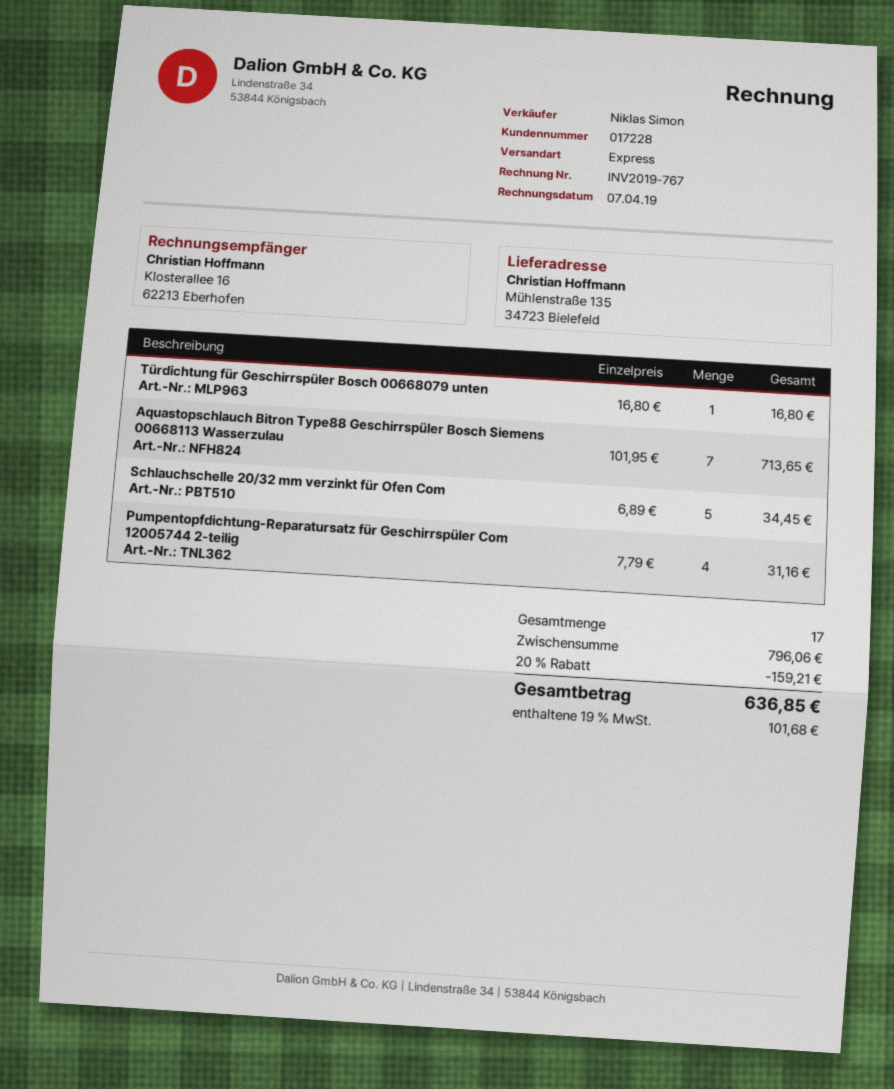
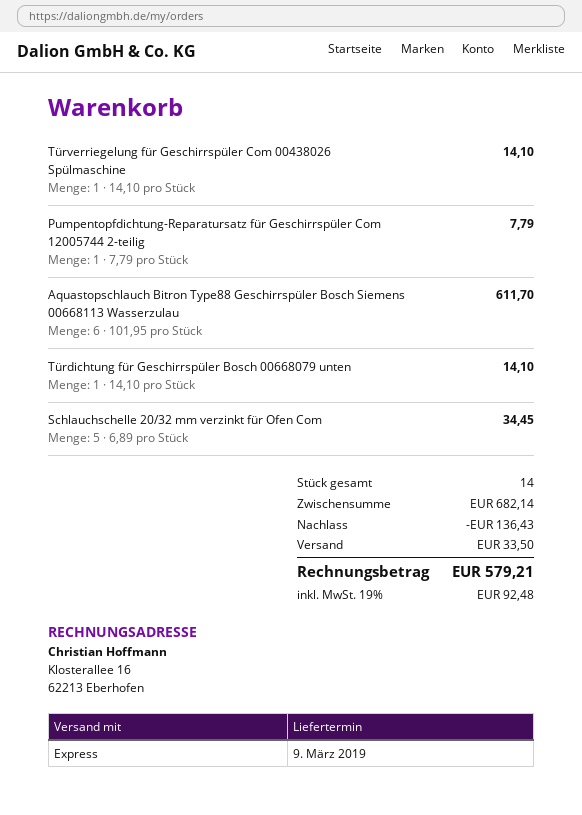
Türdichtung für Geschirrspüler Bosch 00668079 unten: 1 x 16.80 = 16.80 -> 1 x 14.10 = 14.10
Aquastopschlauch Bitron Type88 Geschirrspüler Bosch Siemens 00668113 Wasserzulau: 7 x 101.95 = 713.65 -> 6 x 101.95 = 611.70
Pumpentopfdichtung-Reparatursatz für Geschirrspüler Com 12005744 2-teilig: 4 x 7.79 = 31.16 -> 1 x 7.79 = 7.79
Türverriegelung für Geschirrspüler Com 00438026 Spülmaschine: none -> 1 x 14.10 = 14.10
total quantity: 17 -> 14
subtotal: 796.06 -> 682.14
discount: 159.21 -> 136.43
shipping: none -> 33.50
tax: 19% = 101.68 -> 19% = 92.48
total: 636.85 -> 579.21

